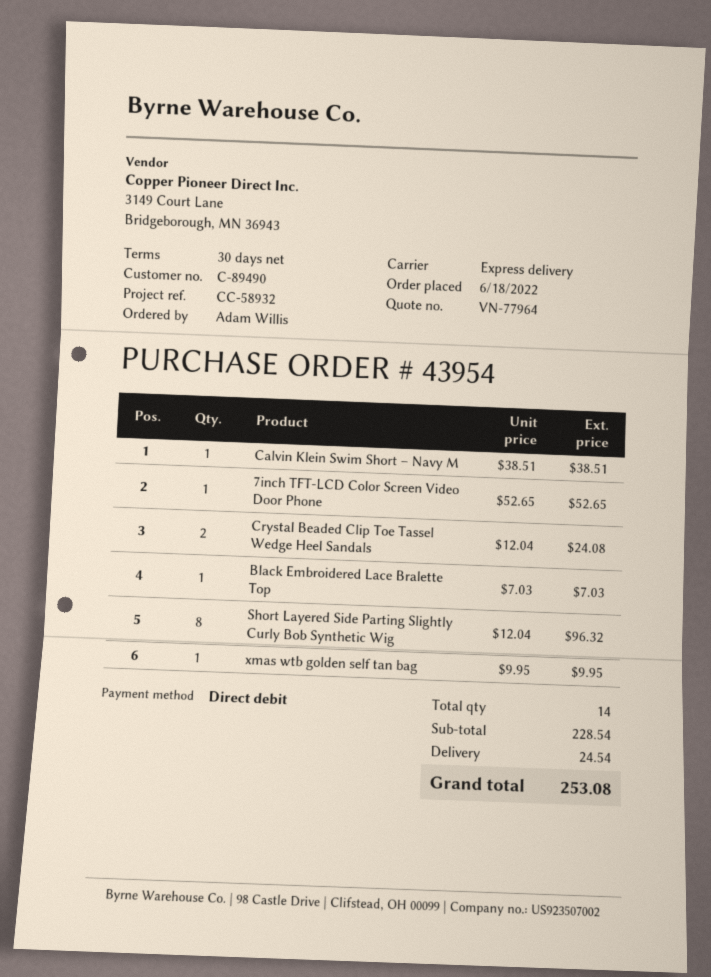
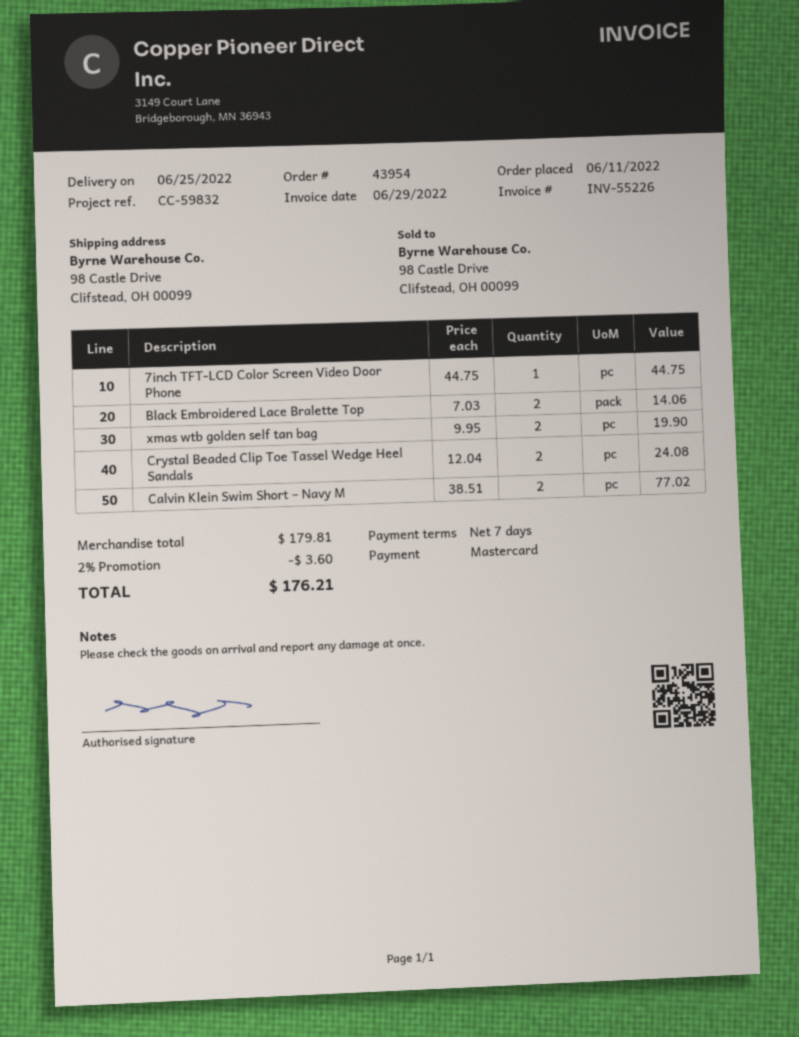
order date: 2022-06-18 -> 2022-06-11
payment terms: 30 days -> 7 days
reference: CC-58932 -> CC-59832
payment method: direct debit -> Mastercard
Calvin Klein Swim Short – Navy M: 1 x 38.51 = 38.51 -> 2 x 38.51 = 77.02
7inch TFT-LCD Color Screen Video Door Phone: 1 x 52.65 = 52.65 -> 1 x 44.75 = 44.75
Black Embroidered Lace Bralette Top: 1 x 7.03 = 7.03 -> 2 x 7.03 = 14.06
Short Layered Side Parting Slightly Curly Bob Synthetic Wig: 8 x 12.04 = 96.32 -> none
xmas wtb golden self tan bag: 1 x 9.95 = 9.95 -> 2 x 9.95 = 19.90
subtotal: 228.54 -> 179.81
discount: none -> 2% = 3.60
shipping: 24.54 -> none
total: 253.08 -> 176.21

